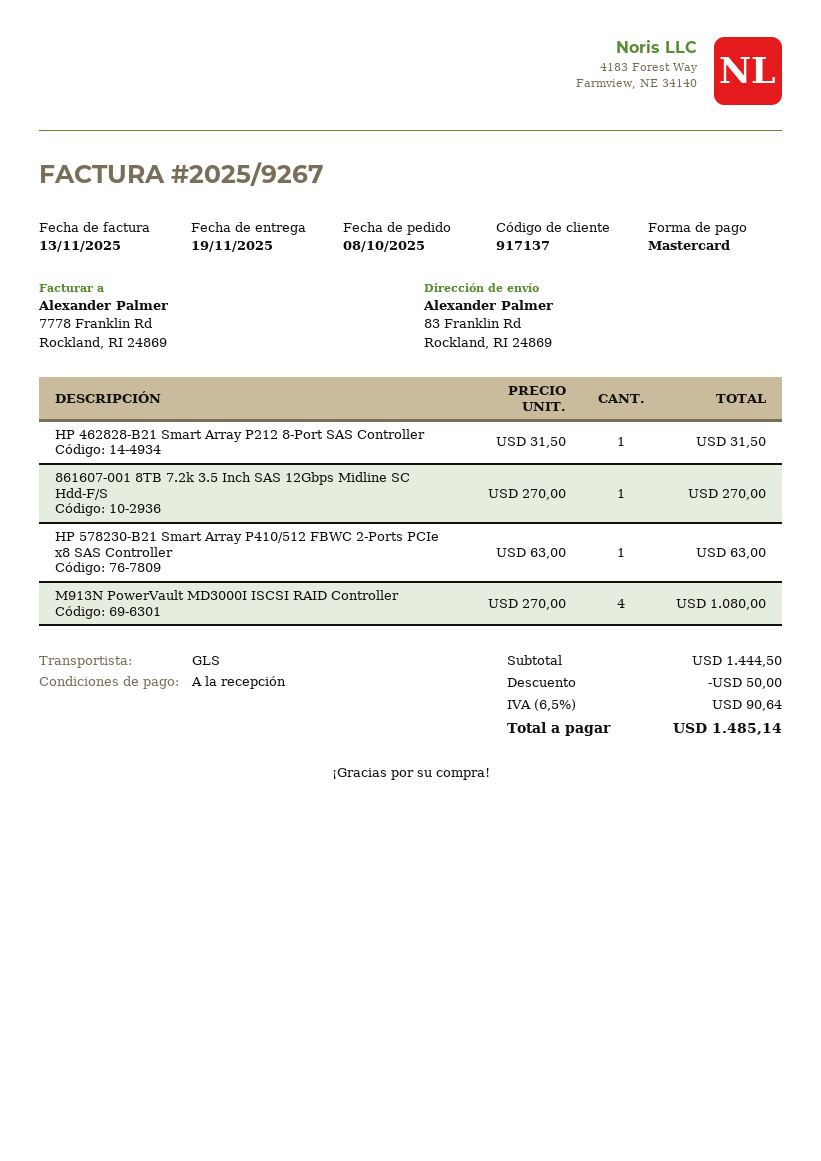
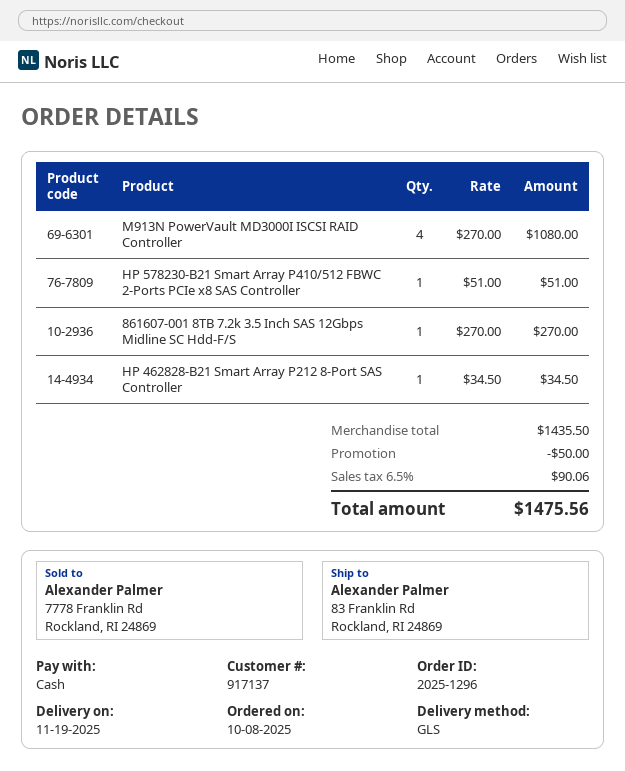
payment method: Mastercard -> cash
HP 462828-B21 Smart Array P212 8-Port SAS Controller: 1 x 31.50 = 31.50 -> 1 x 34.50 = 34.50
HP 578230-B21 Smart Array P410/512 FBWC 2-Ports PCIe x8 SAS Controller: 1 x 63.00 = 63.00 -> 1 x 51.00 = 51.00
subtotal: 1444.50 -> 1435.50
tax: 6.5% = 90.64 -> 6.5% = 90.06
total: 1485.14 -> 1475.56

